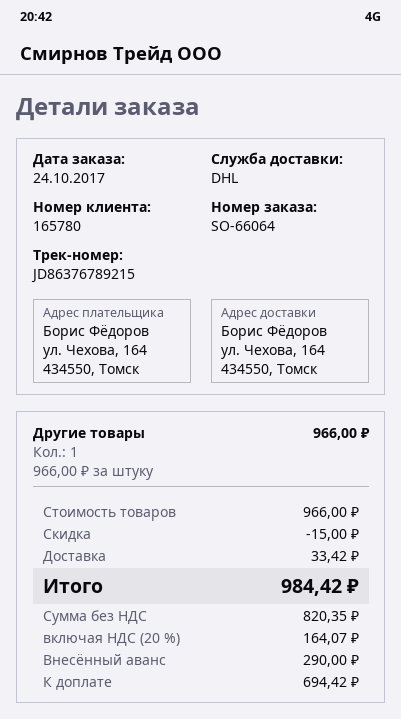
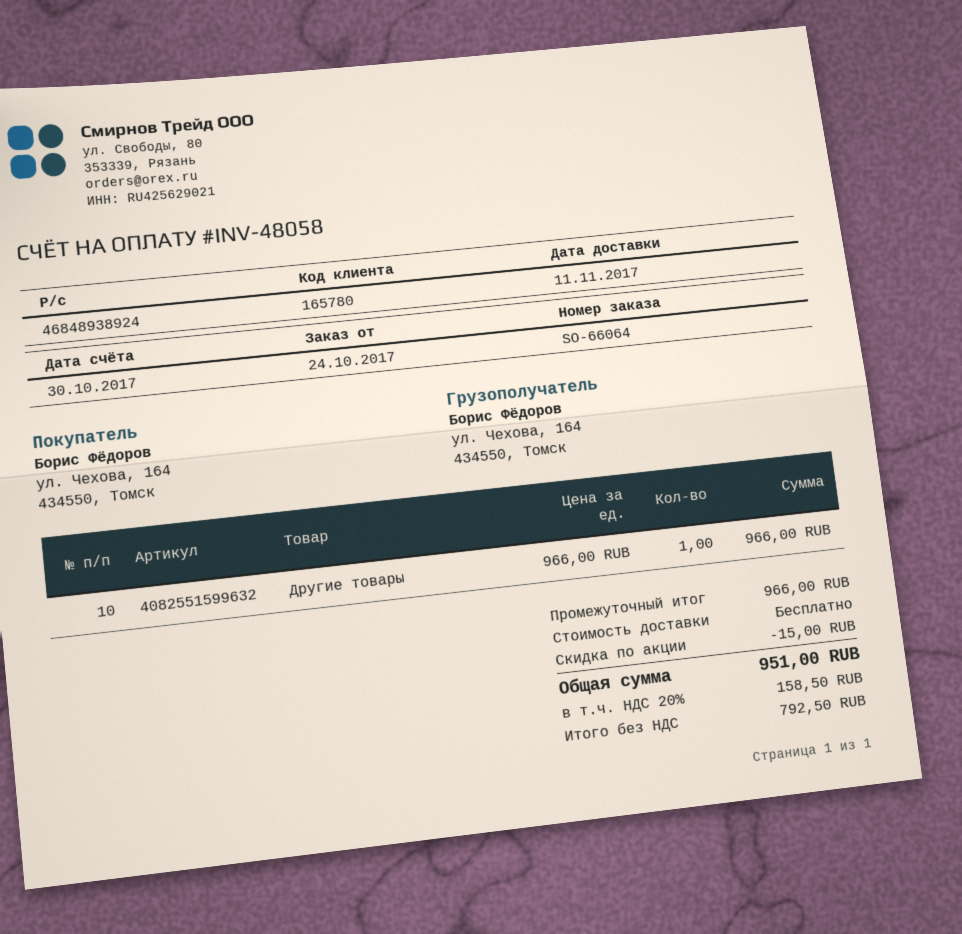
shipping: 33.42 -> 0.00
net: 820.35 -> 792.50
tax: 20% = 164.07 -> 20% = 158.50
total: 984.42 -> 951.00

